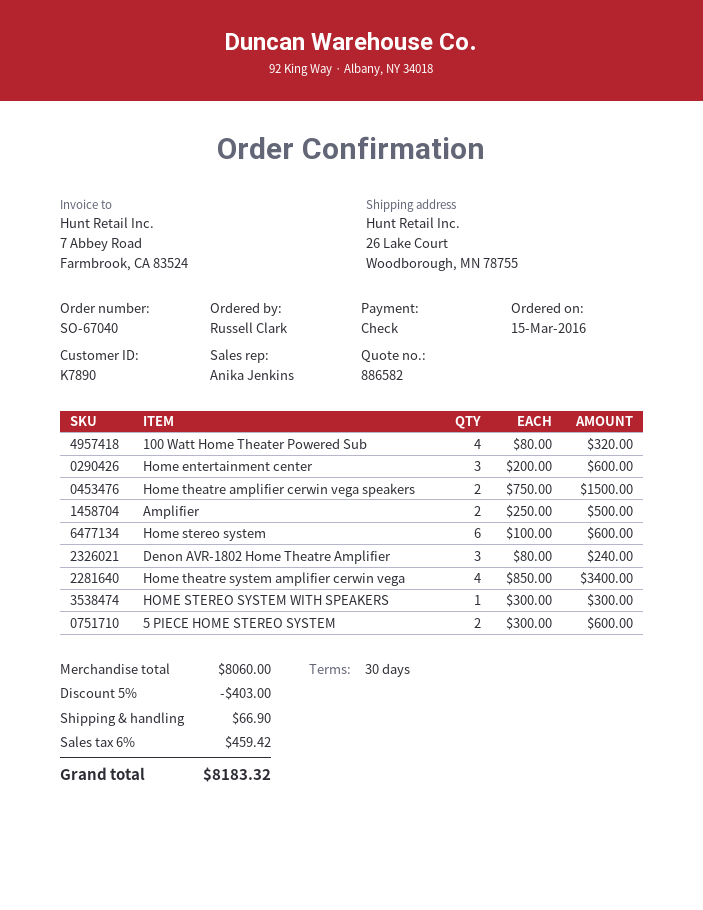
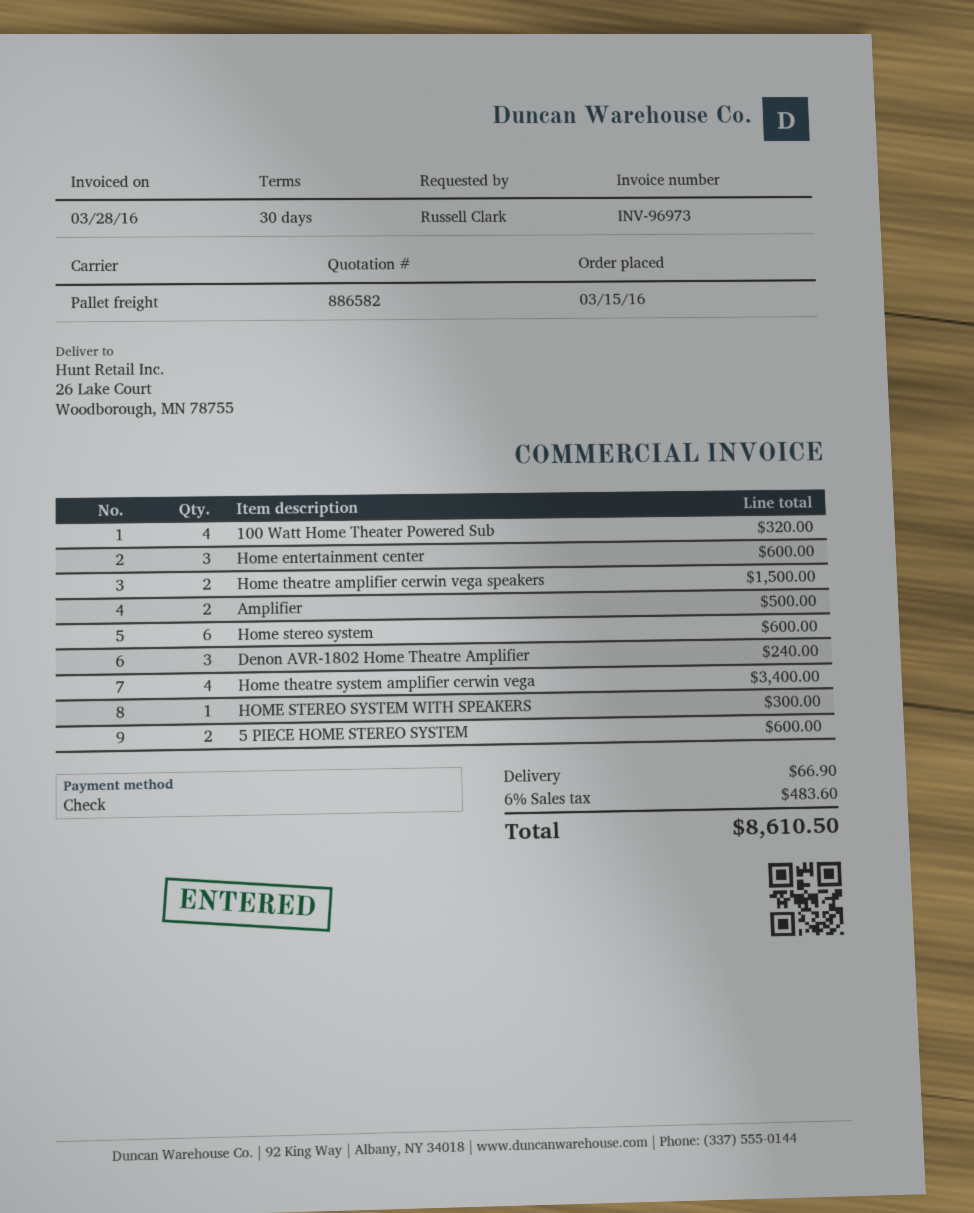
discount: 5% = 403.00 -> none
tax: 6% = 459.42 -> 6% = 483.60
total: 8183.32 -> 8610.50

